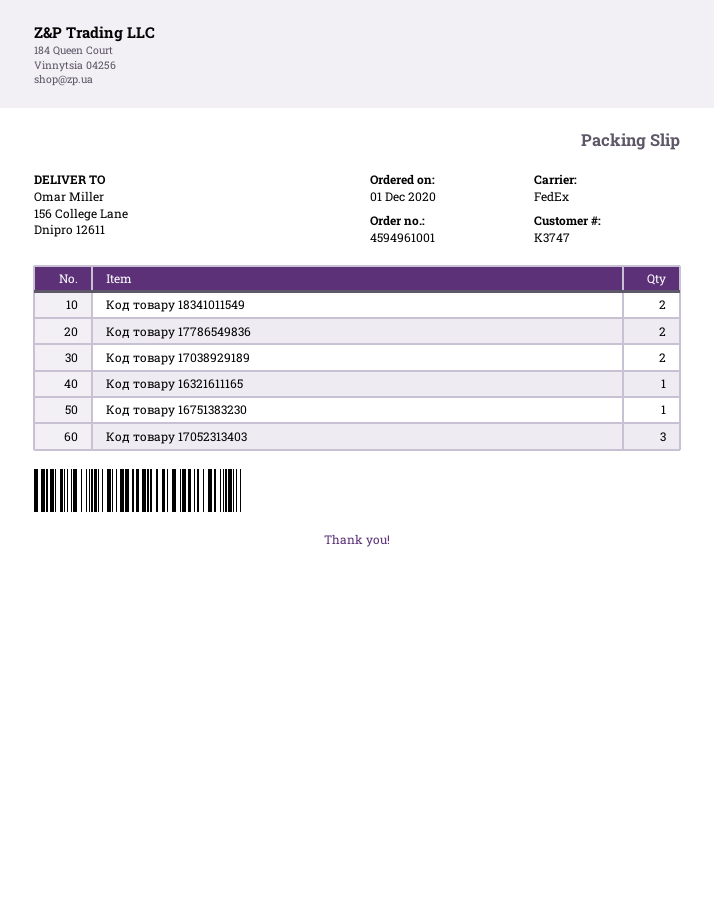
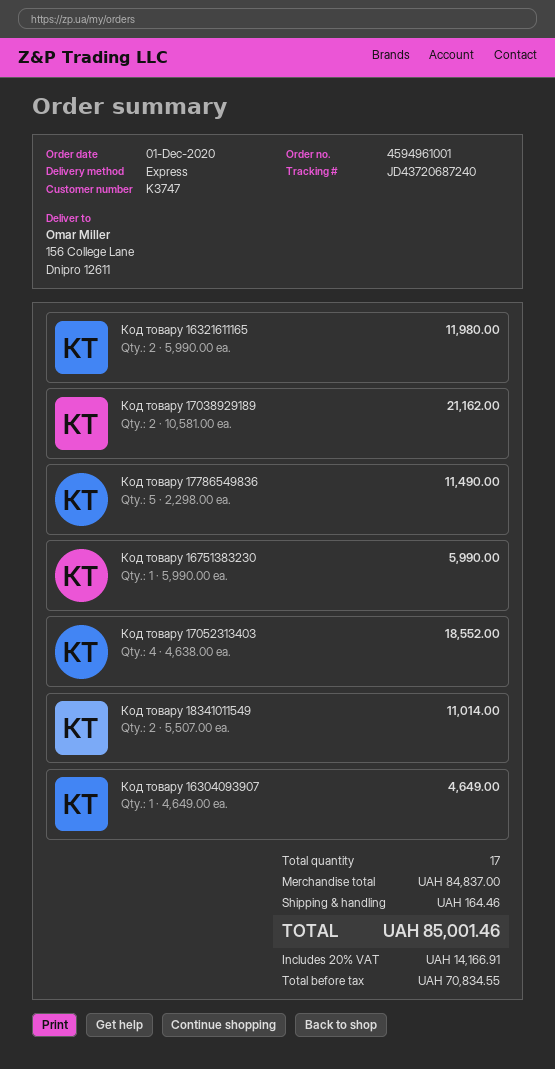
shipping method: FedEx -> express
Код товару 17786549836: 2 -> 5
Код товару 16321611165: 1 -> 2
Код товару 17052313403: 3 -> 4
Код товару 16304093907: none -> 1

